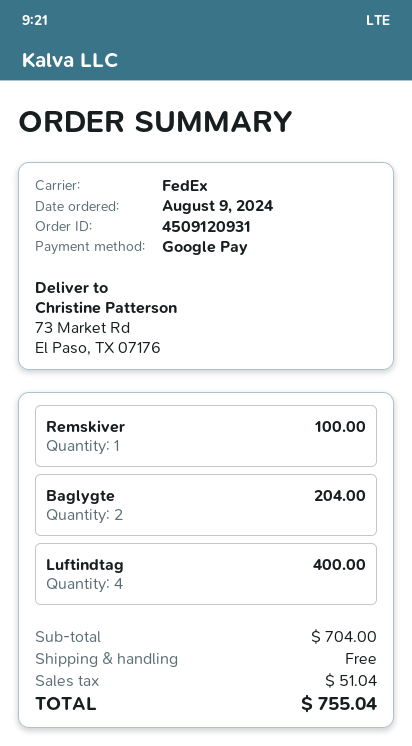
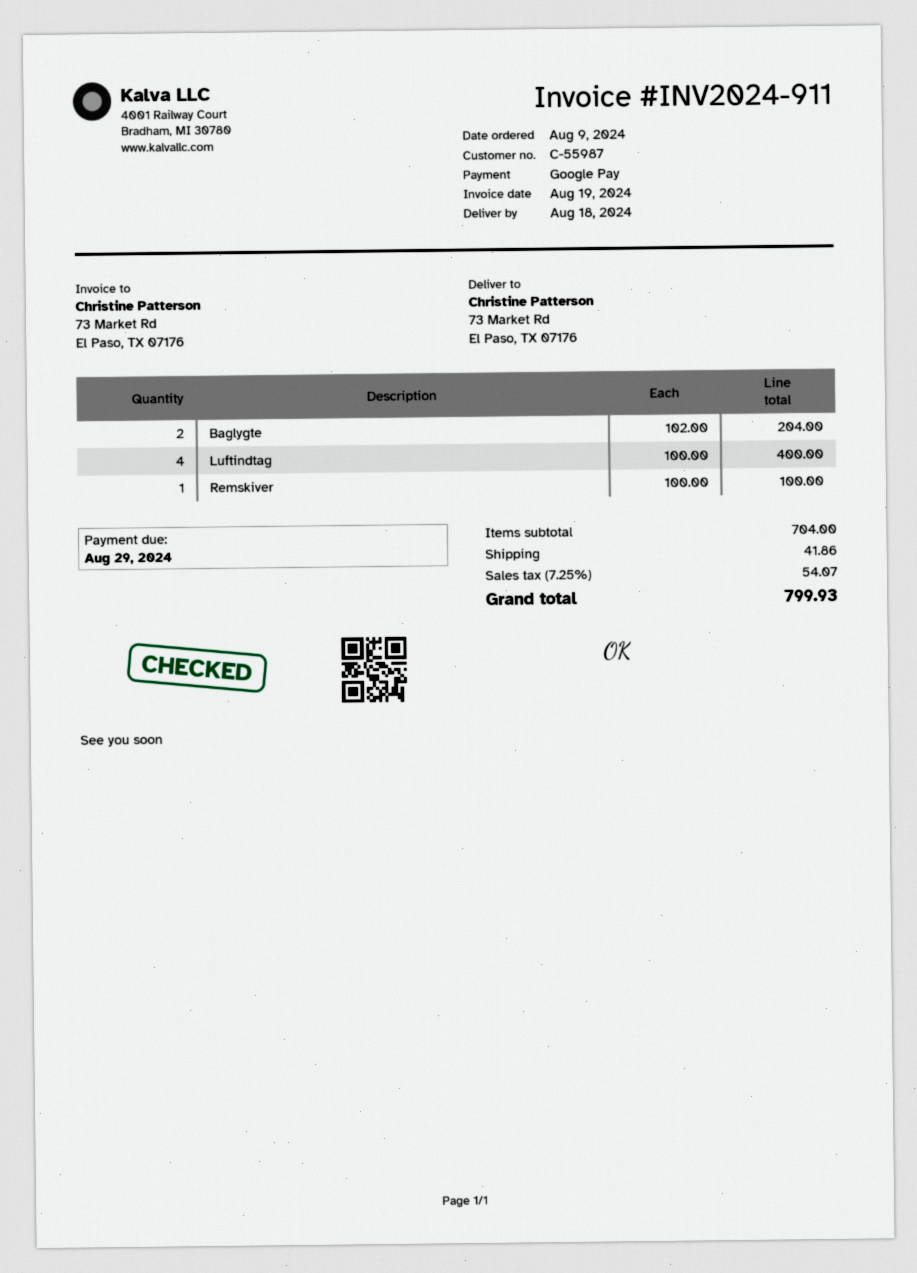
shipping: 0.00 -> 41.86
tax: 51.04 -> 54.07
total: 755.04 -> 799.93

